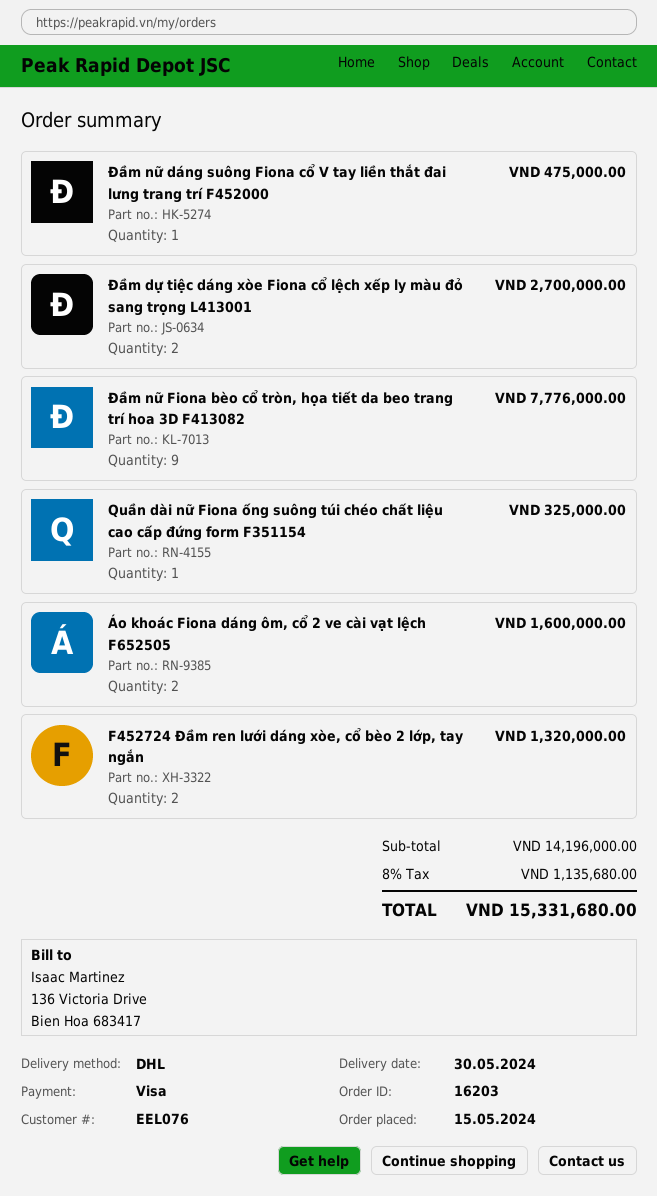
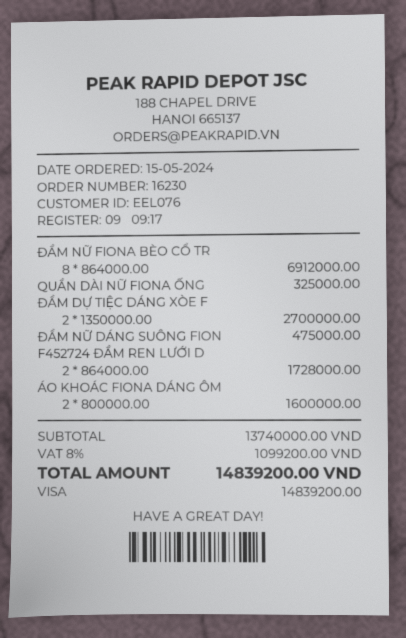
order number: 16203 -> 16230
Đầm nữ Fiona bèo cổ tròn, họa tiết da beo trang trí hoa 3D F413082: 9 for 7776000.00 -> 8 for 6912000.00
F452724 Đầm ren lưới dáng xòe, cổ bèo 2 lớp, tay ngắn: 2 for 1320000.00 -> 2 for 1728000.00
subtotal: 14196000.00 -> 13740000.00
tax: 8% = 1135680.00 -> 8% = 1099200.00
total: 15331680.00 -> 14839200.00

